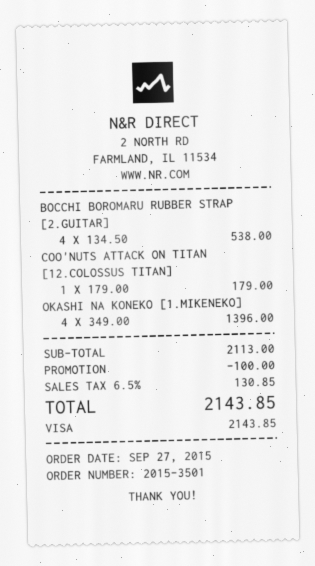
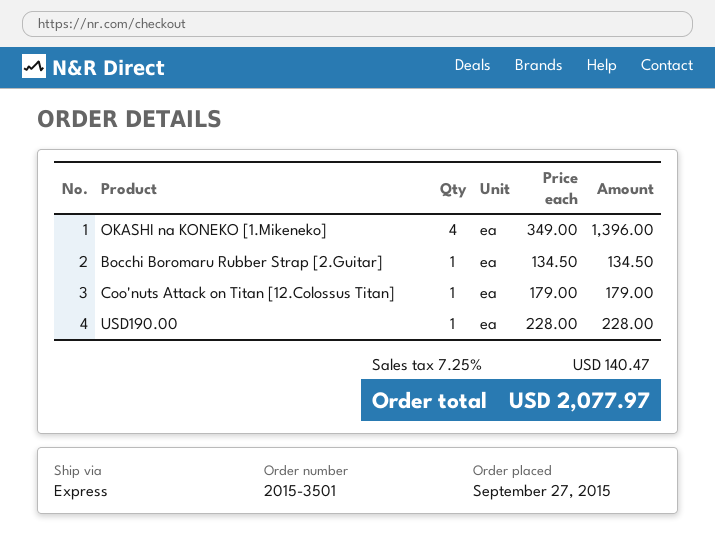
BOCCHI BOROMARU RUBBER STRAP [2.GUITAR]: 4 x 134.50 = 538.00 -> 1 x 134.50 = 134.50
USD190.00: none -> 1 x 228.00 = 228.00
discount: 100.00 -> none
tax: 6.5% = 130.85 -> 7.25% = 140.47
total: 2143.85 -> 2077.97

